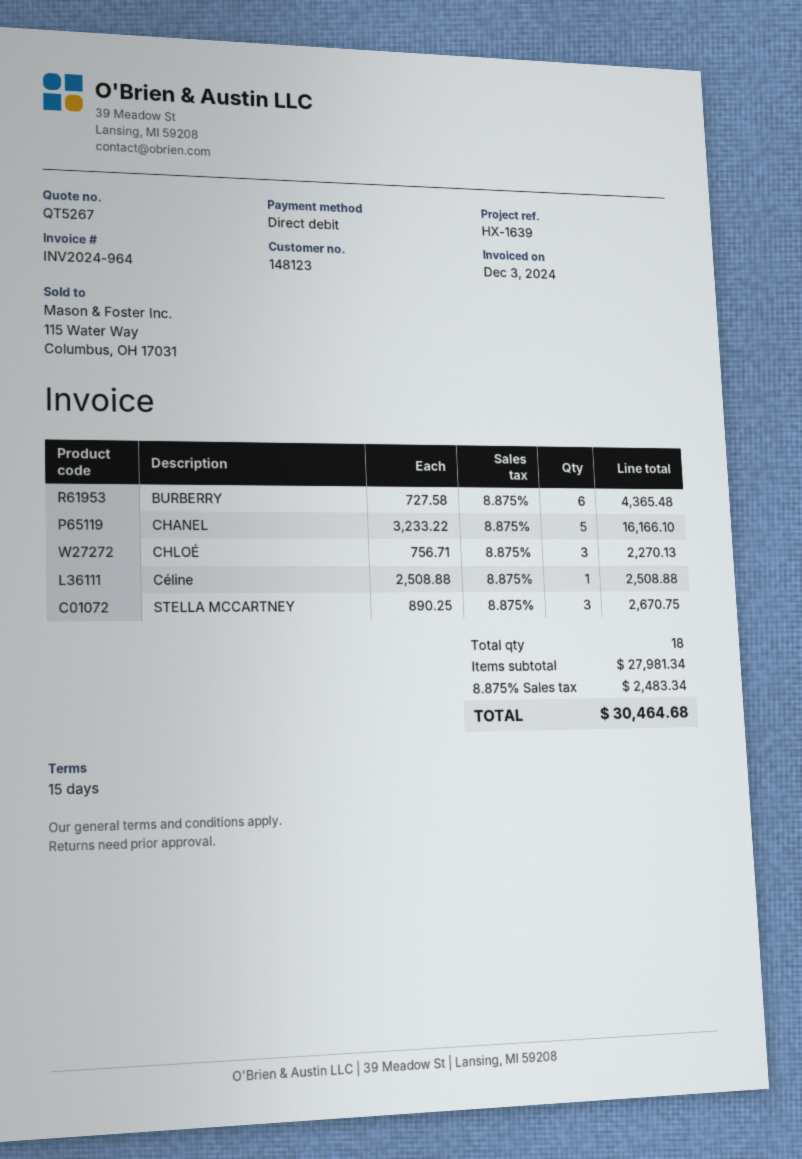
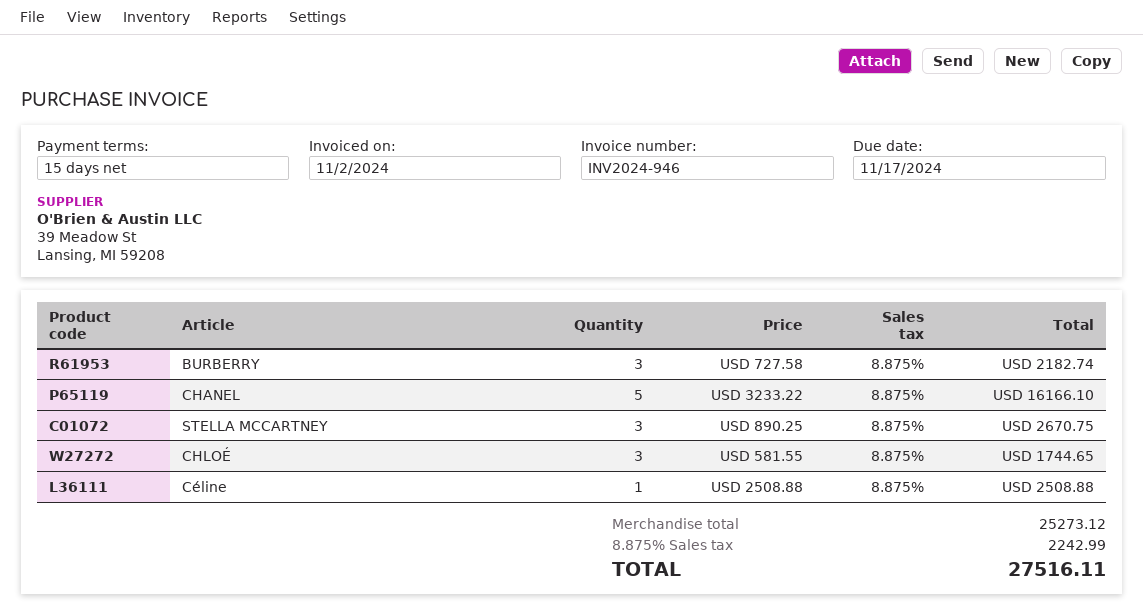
invoice number: INV2024-964 -> INV2024-946
invoice date: 2024-12-03 -> 2024-11-02
BURBERRY: 6 x 727.58 = 4365.48 -> 3 x 727.58 = 2182.74
CHLOÉ: 3 x 756.71 = 2270.13 -> 3 x 581.55 = 1744.65
subtotal: 27981.34 -> 25273.12
tax: 8.875% = 2483.34 -> 8.875% = 2242.99
total: 30464.68 -> 27516.11

